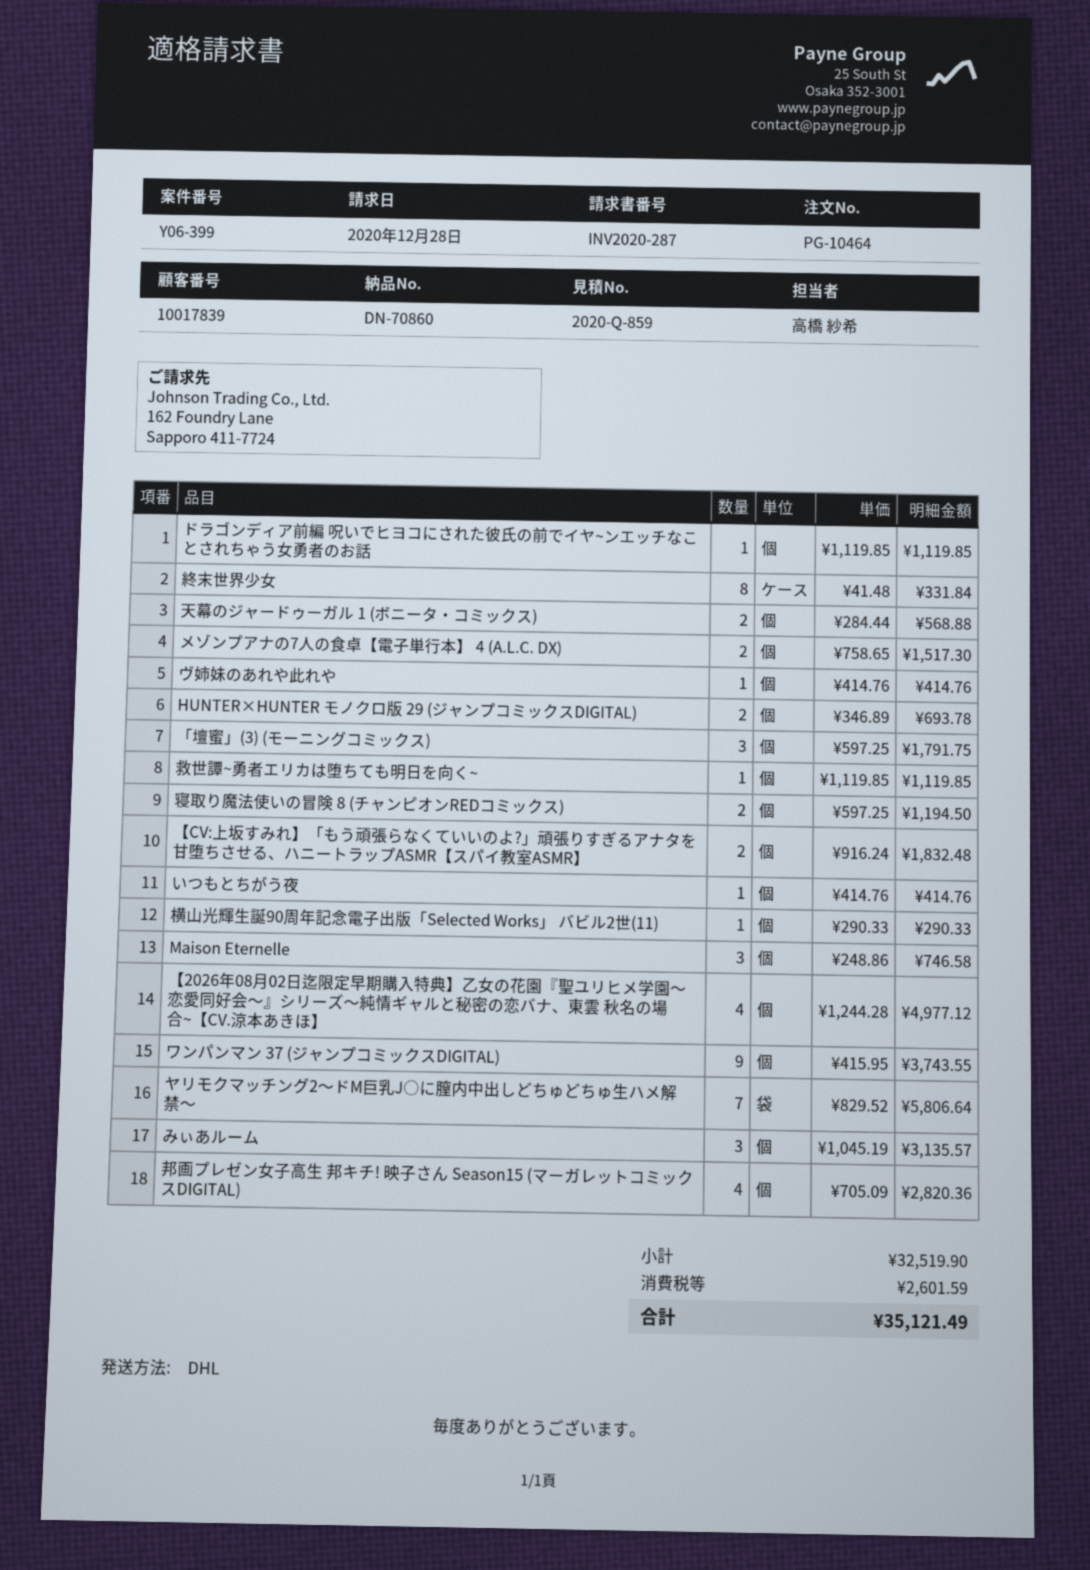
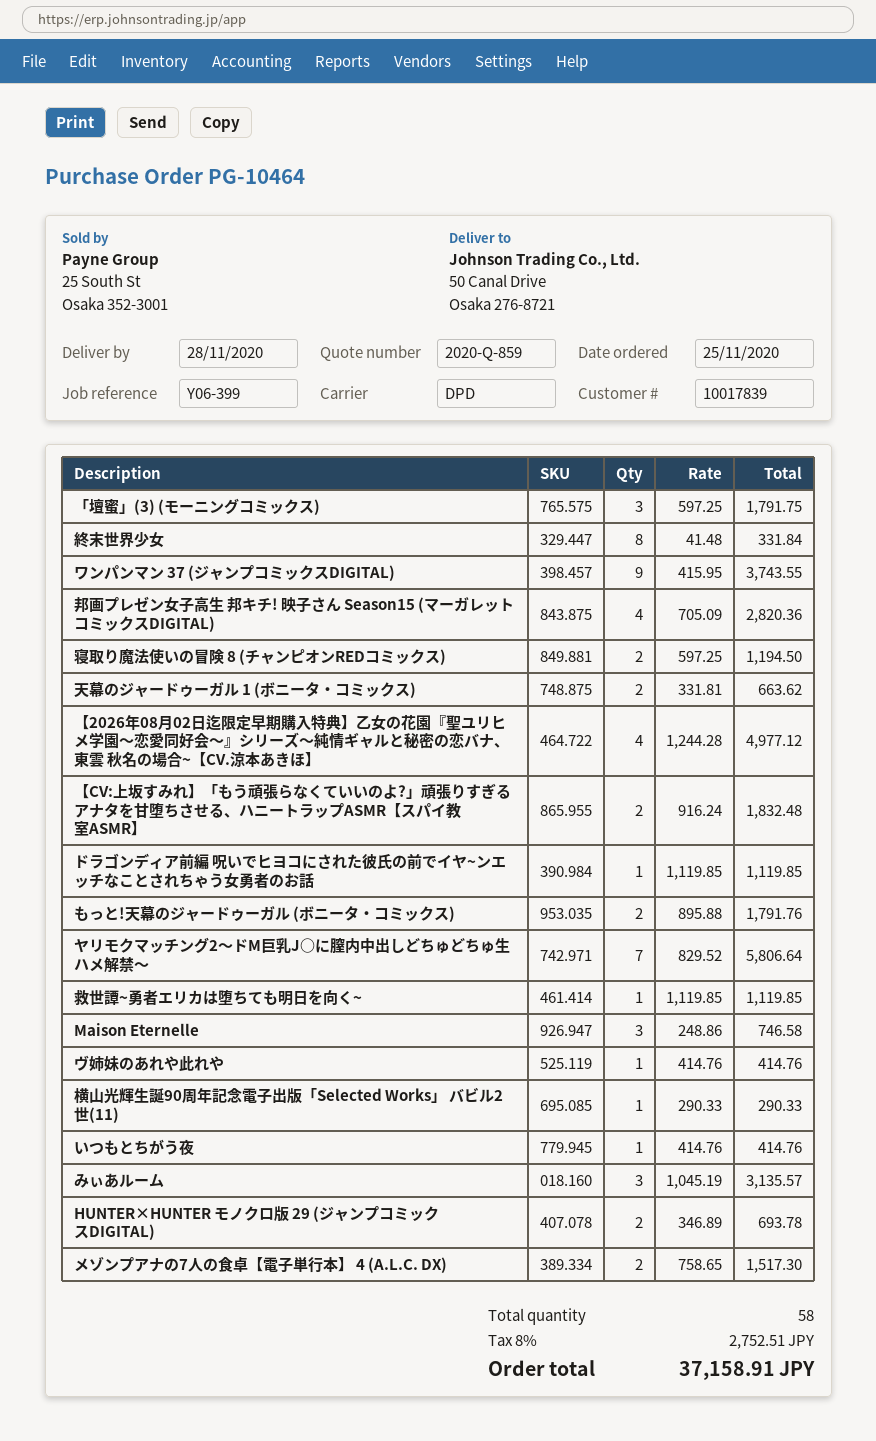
shipping method: DHL -> DPD
天幕のジャードゥーガル 1 (ボニータ・コミックス): 2 x 284.44 = 568.88 -> 2 x 331.81 = 663.62
もっと!天幕のジャードゥーガル (ボニータ・コミックス): none -> 2 x 895.88 = 1791.76
tax: 2601.59 -> 2752.51
total: 35121.49 -> 37158.91

